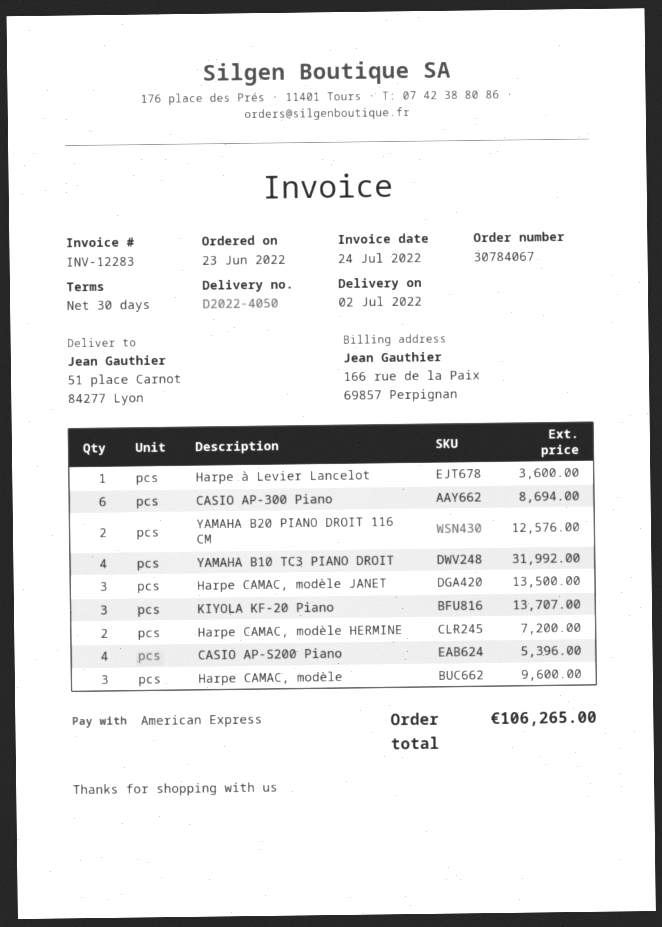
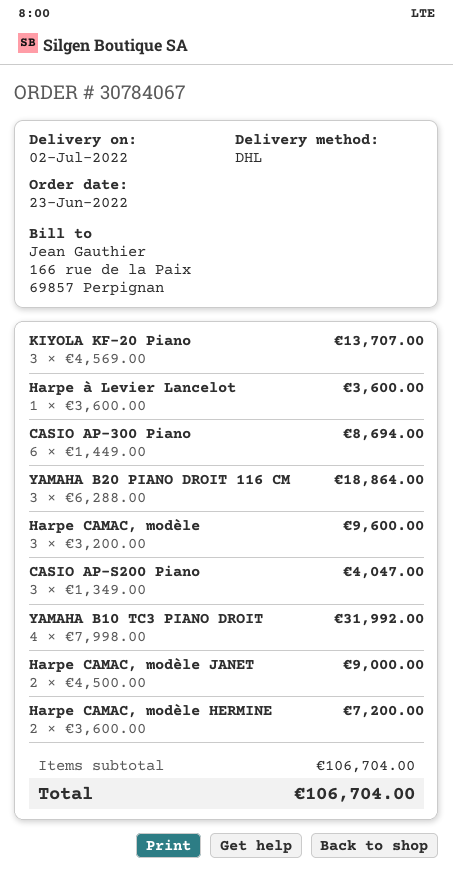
YAMAHA B20 PIANO DROIT 116 CM: 2 for 12576.00 -> 3 for 18864.00
Harpe CAMAC, modèle JANET: 3 for 13500.00 -> 2 for 9000.00
CASIO AP-S200 Piano: 4 for 5396.00 -> 3 for 4047.00
total: 106265.00 -> 106704.00

